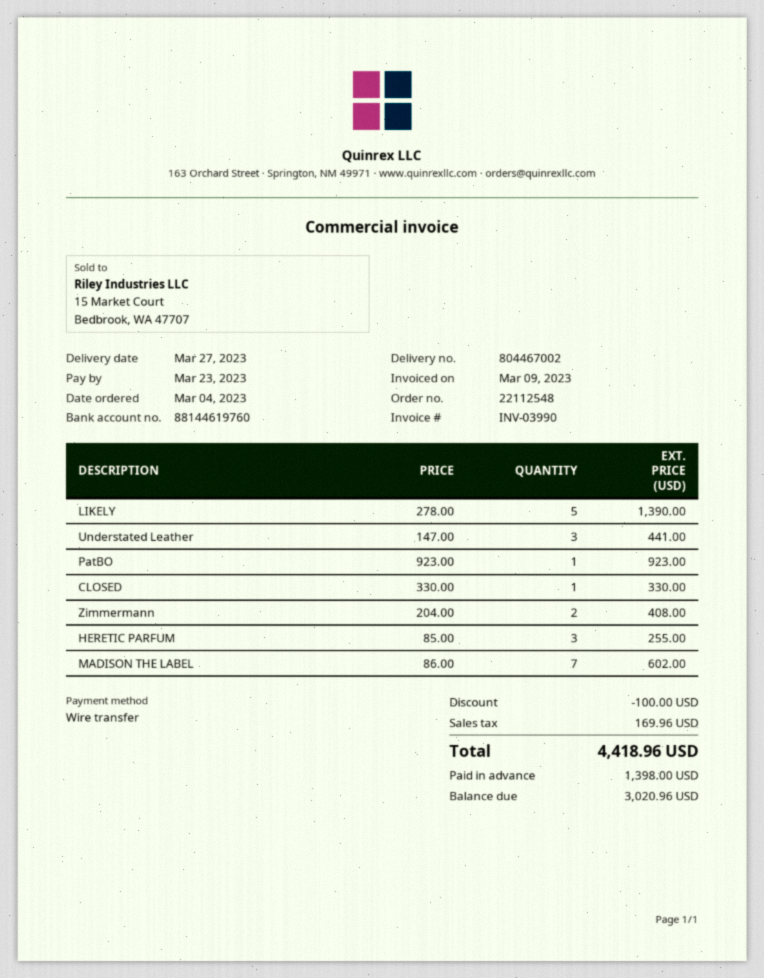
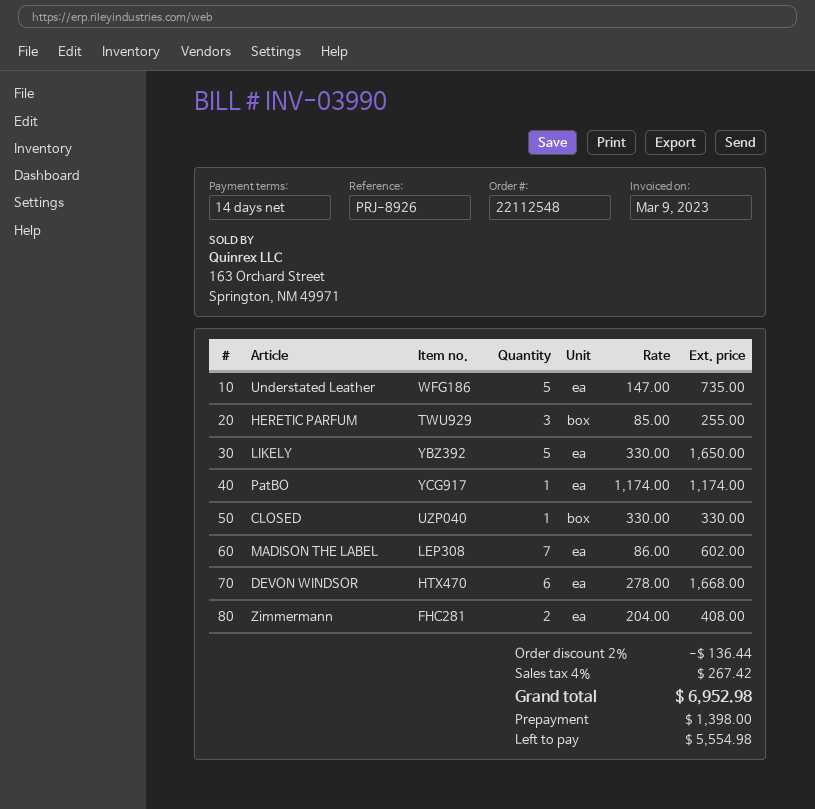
LIKELY: 5 x 278.00 = 1390.00 -> 5 x 330.00 = 1650.00
Understated Leather: 3 x 147.00 = 441.00 -> 5 x 147.00 = 735.00
PatBO: 1 x 923.00 = 923.00 -> 1 x 1174.00 = 1174.00
DEVON WINDSOR: none -> 6 x 278.00 = 1668.00
discount: 100.00 -> 136.44
tax: 169.96 -> 267.42
total: 4418.96 -> 6952.98
balance: 3020.96 -> 5554.98

